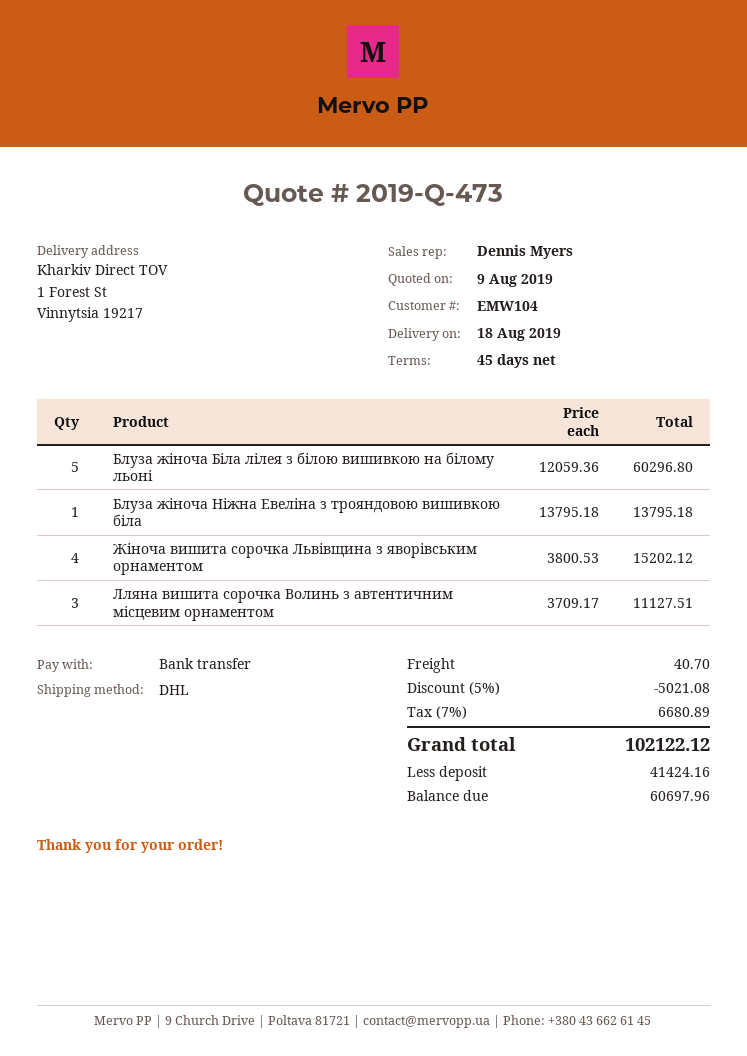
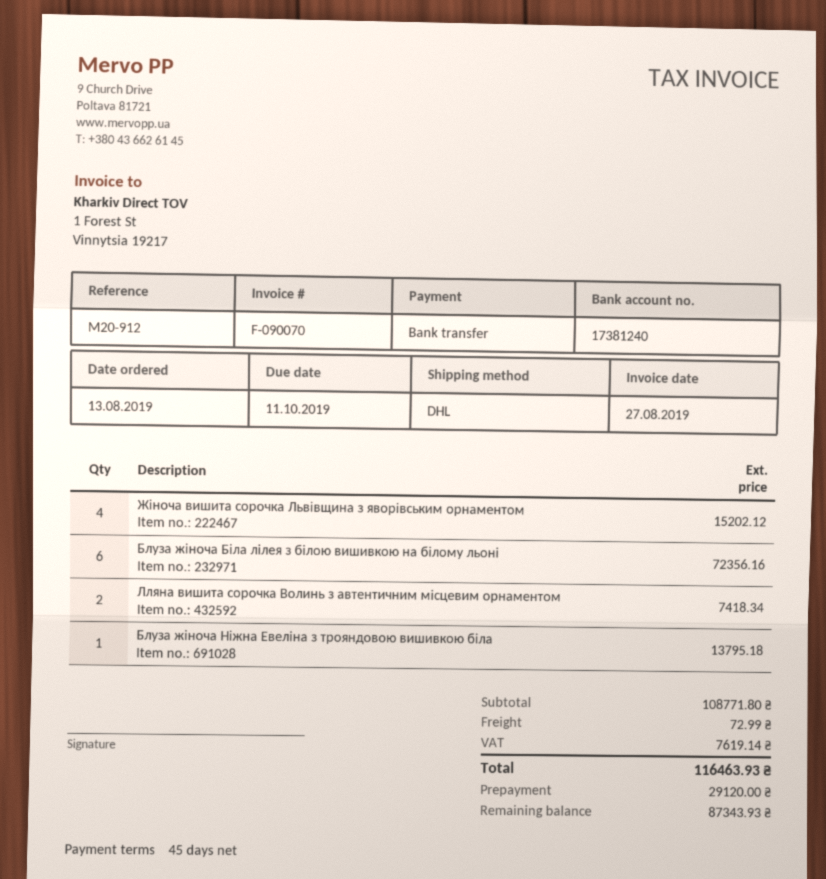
Блуза жіноча Біла лілея з білою вишивкою на білому льоні: 5 for 60296.80 -> 6 for 72356.16
Лляна вишита сорочка Волинь з автентичним місцевим орнаментом: 3 for 11127.51 -> 2 for 7418.34
discount: 5% = 5021.08 -> none
shipping: 40.70 -> 72.99
tax: 6680.89 -> 7619.14
total: 102122.12 -> 116463.93
deposit: 41424.16 -> 29120.00
balance: 60697.96 -> 87343.93

